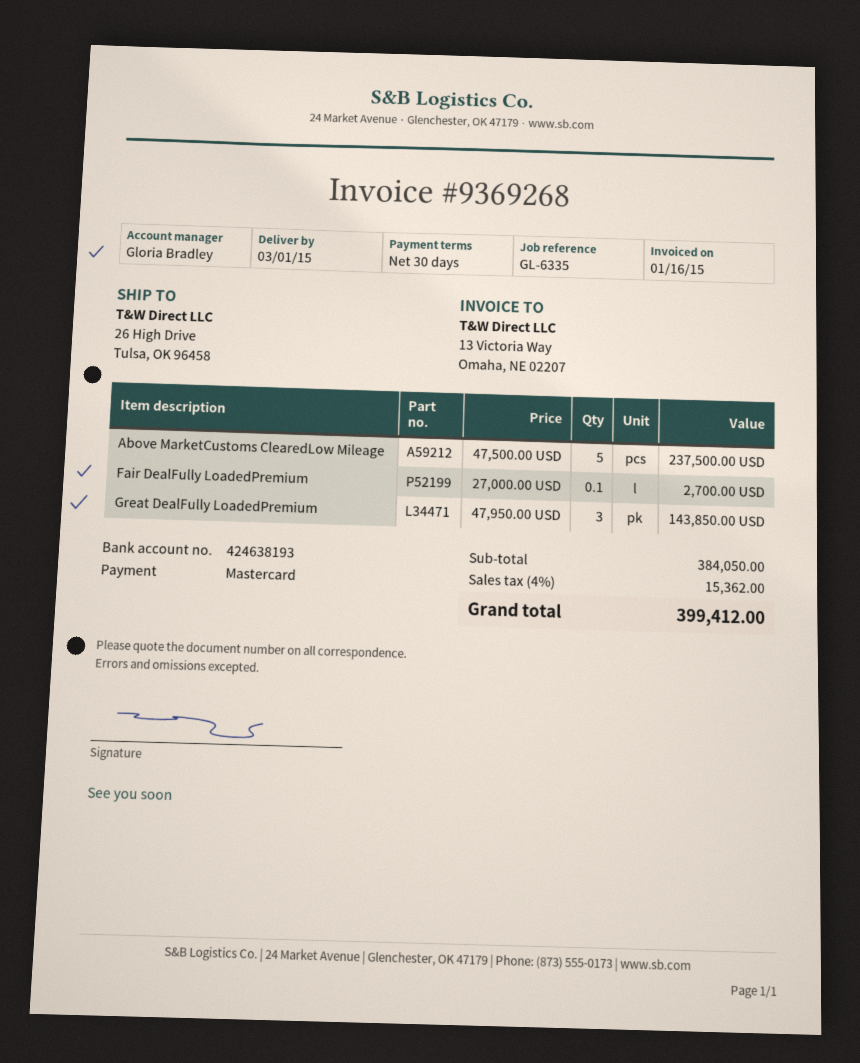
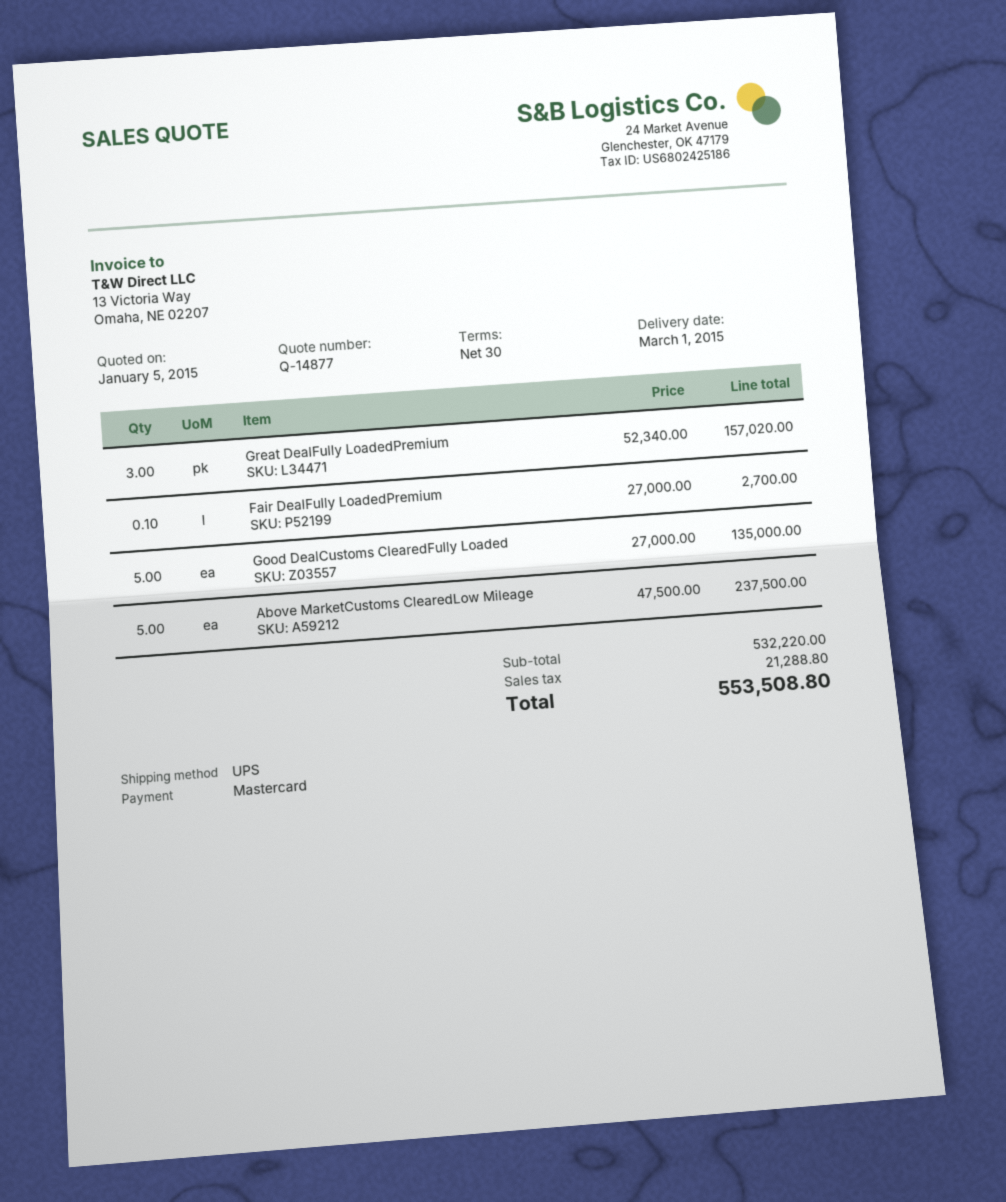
Great DealFully LoadedPremium: 3 x 47950.00 = 143850.00 -> 3 x 52340.00 = 157020.00
Good DealCustoms ClearedFully Loaded: none -> 5 x 27000.00 = 135000.00
subtotal: 384050.00 -> 532220.00
tax: 15362.00 -> 21288.80
total: 399412.00 -> 553508.80

